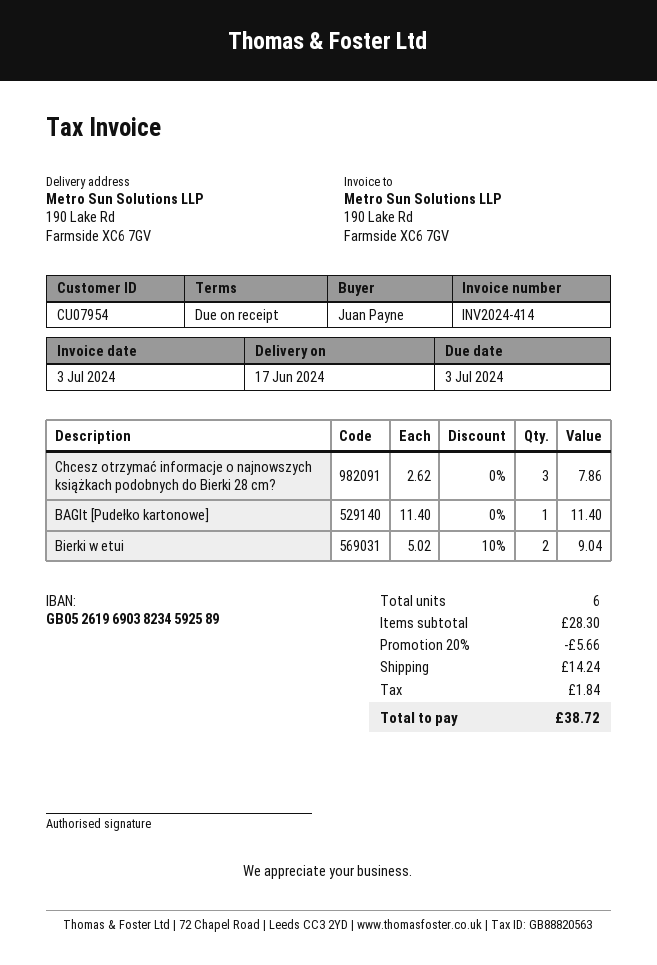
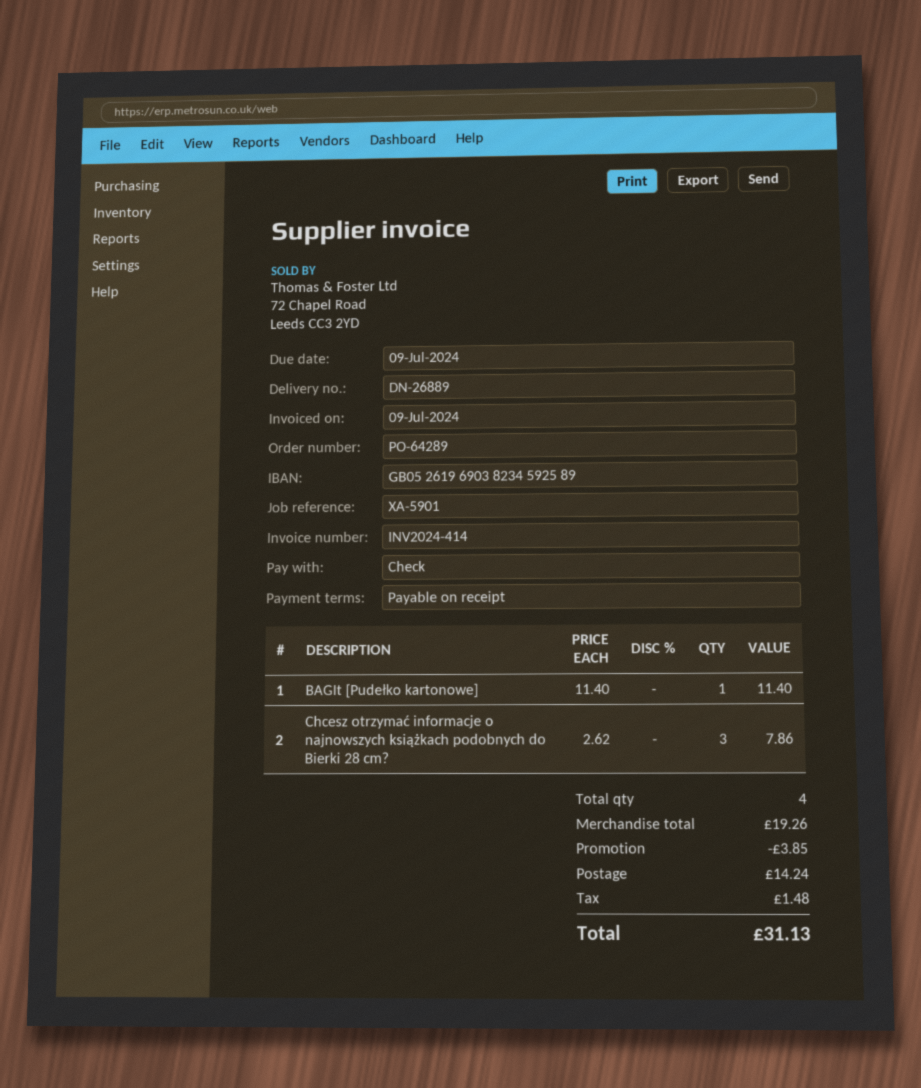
invoice date: 2024-07-03 -> 2024-07-09
due date: 2024-07-03 -> 2024-07-09
Bierki w etui: 2 x 5.02 - 10% = 9.04 -> none
total quantity: 6 -> 4
subtotal: 28.30 -> 19.26
discount: 5.66 -> 3.85
tax: 1.84 -> 1.48
total: 38.72 -> 31.13

